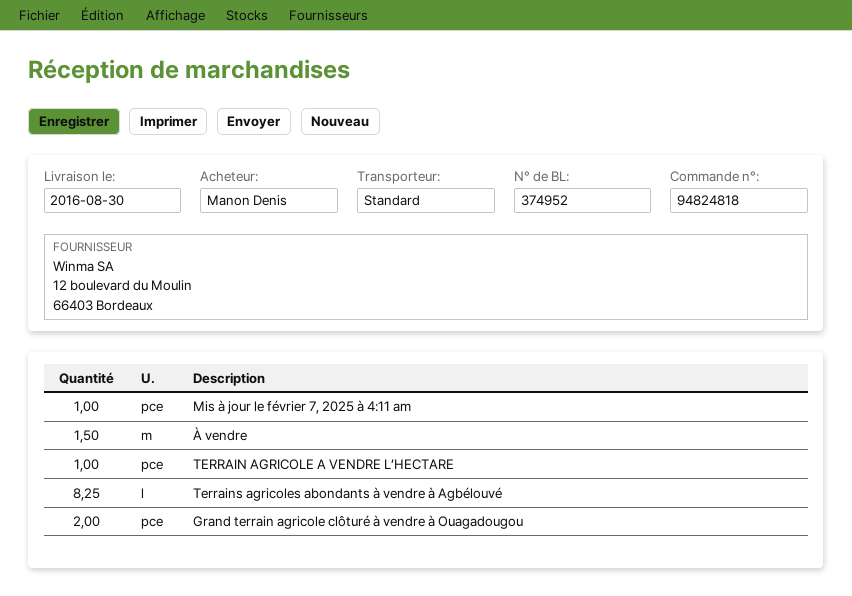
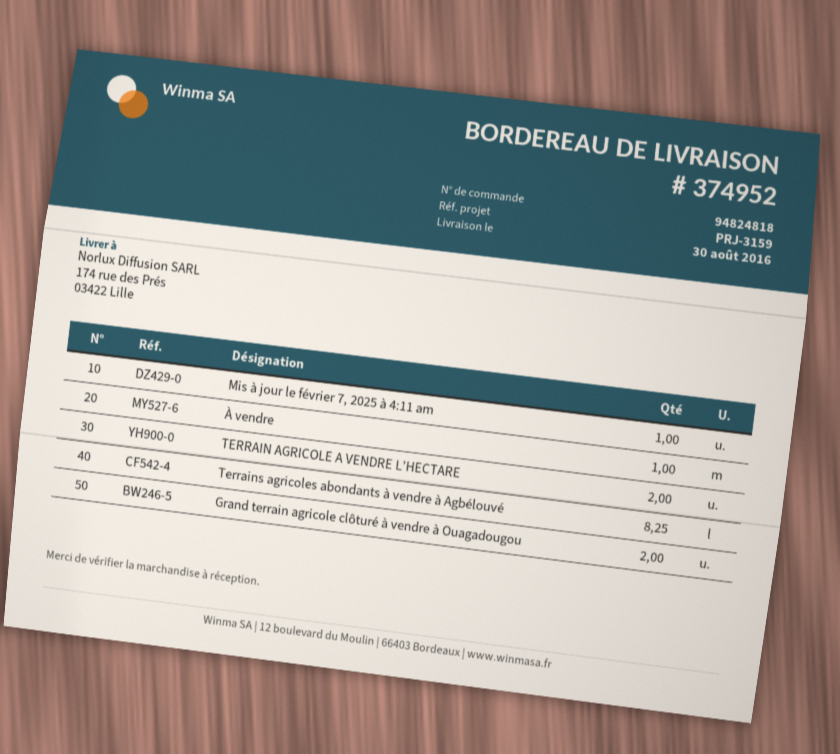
À vendre: 1.5 -> 1
TERRAIN AGRICOLE A VENDRE L’HECTARE: 1 -> 2

